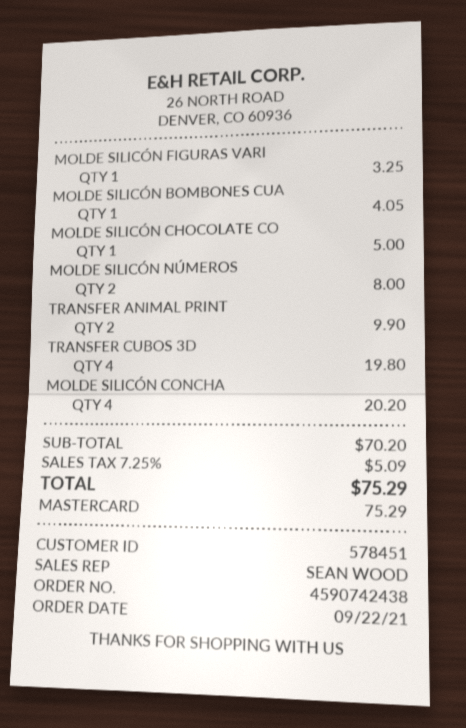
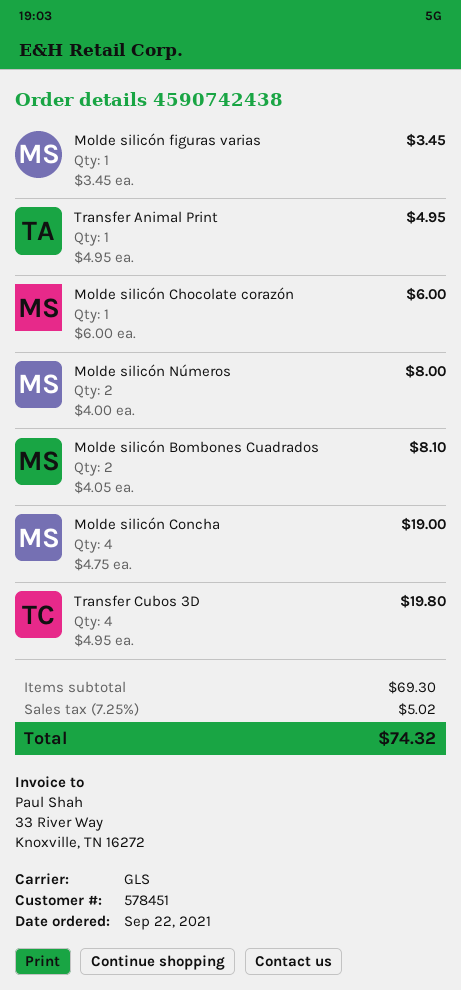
MOLDE SILICÓN FIGURAS VARI: 1 for 3.25 -> 1 for 3.45
MOLDE SILICÓN BOMBONES CUA: 1 for 4.05 -> 2 for 8.10
MOLDE SILICÓN CHOCOLATE CO: 1 for 5.00 -> 1 for 6.00
TRANSFER ANIMAL PRINT: 2 for 9.90 -> 1 for 4.95
MOLDE SILICÓN CONCHA: 4 for 20.20 -> 4 for 19.00
subtotal: 70.20 -> 69.30
tax: 7.25% = 5.09 -> 7.25% = 5.02
total: 75.29 -> 74.32

